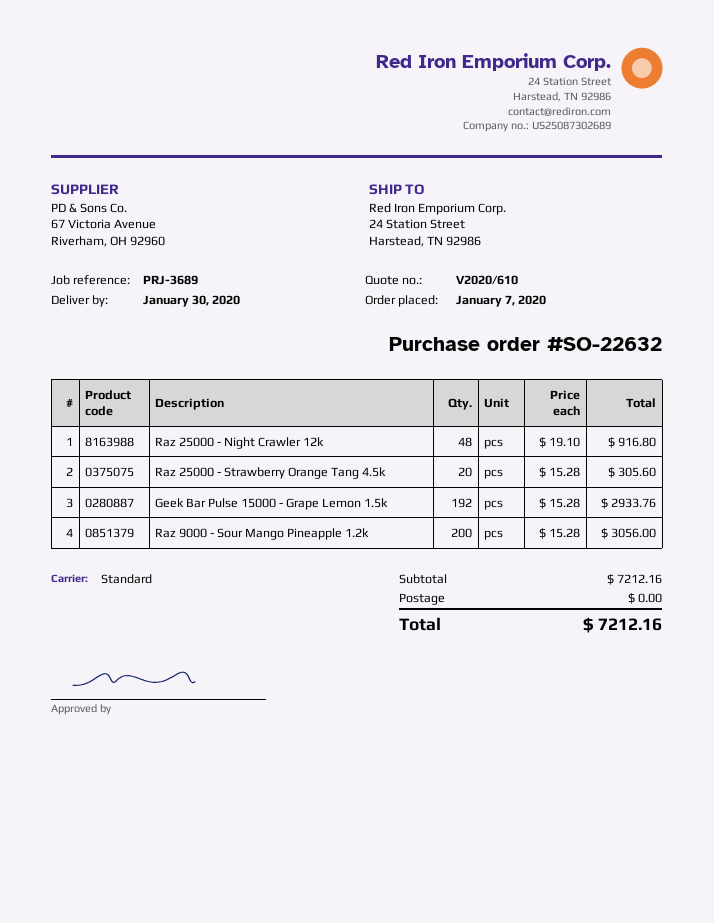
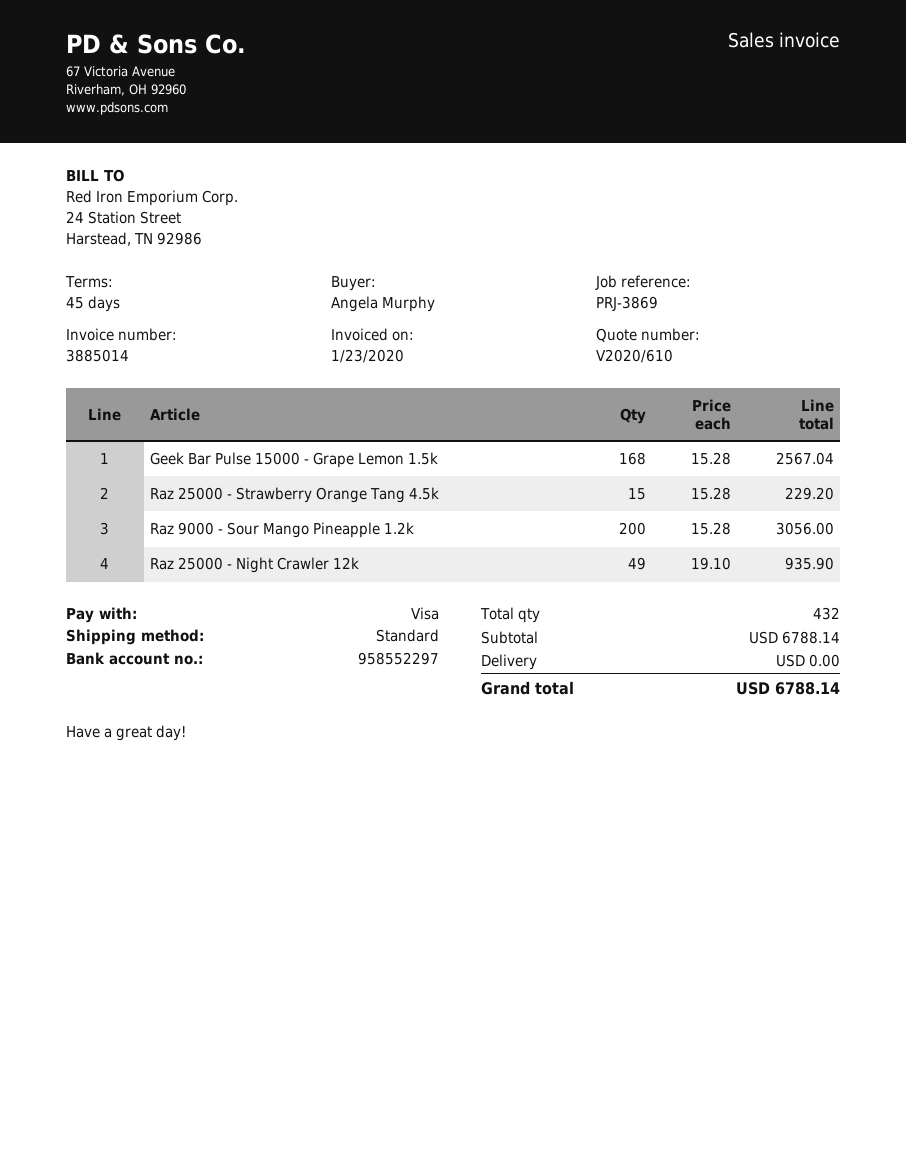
reference: PRJ-3689 -> PRJ-3869
Raz 25000 - Night Crawler 12k: 48 x 19.10 = 916.80 -> 49 x 19.10 = 935.90
Raz 25000 - Strawberry Orange Tang 4.5k: 20 x 15.28 = 305.60 -> 15 x 15.28 = 229.20
Geek Bar Pulse 15000 - Grape Lemon 1.5k: 192 x 15.28 = 2933.76 -> 168 x 15.28 = 2567.04
subtotal: 7212.16 -> 6788.14
total: 7212.16 -> 6788.14

